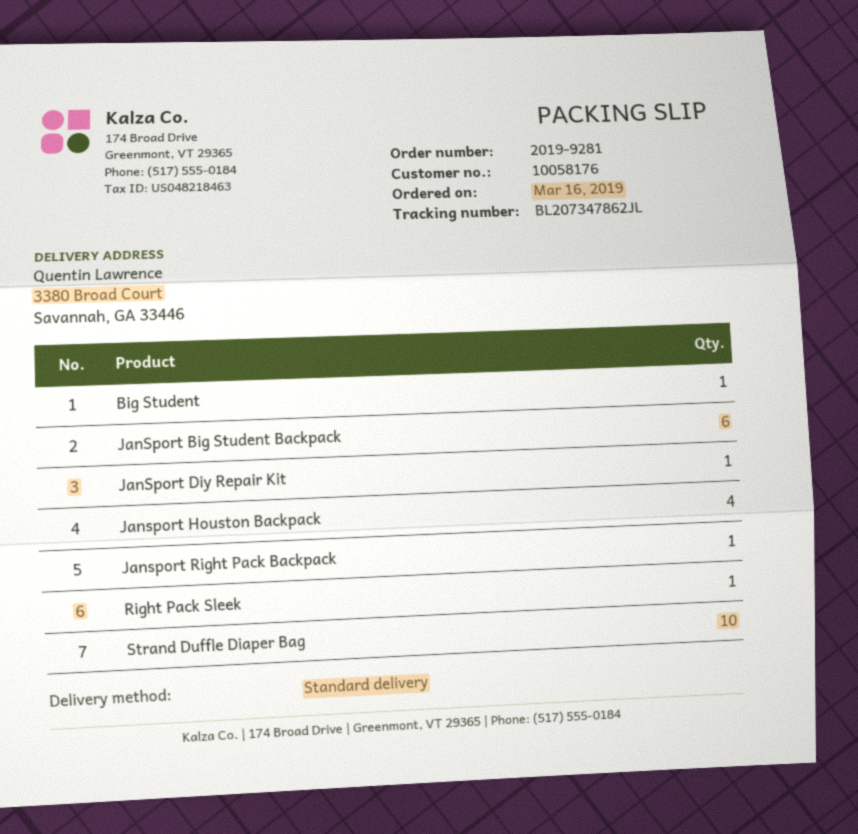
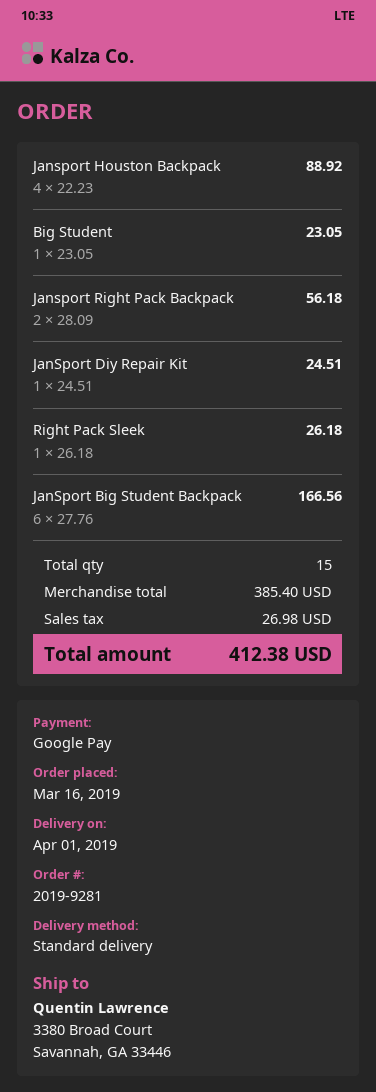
Jansport Right Pack Backpack: 1 -> 2
Strand Duffle Diaper Bag: 10 -> none

